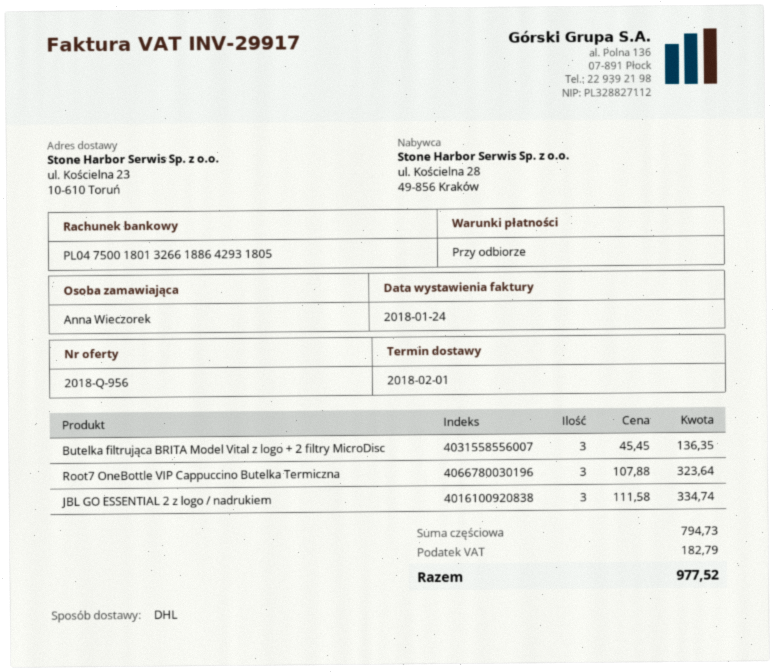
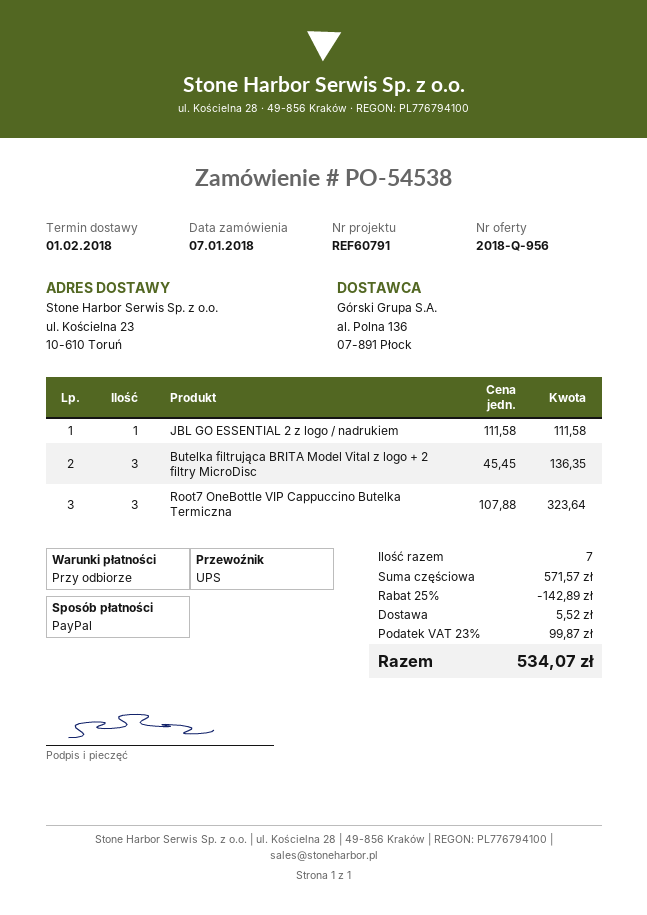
shipping method: DHL -> UPS
JBL GO ESSENTIAL 2 z logo / nadrukiem: 3 x 111.58 = 334.74 -> 1 x 111.58 = 111.58
subtotal: 794.73 -> 571.57
discount: none -> 25% = 142.89
shipping: none -> 5.52
tax: 182.79 -> 99.87
total: 977.52 -> 534.07

